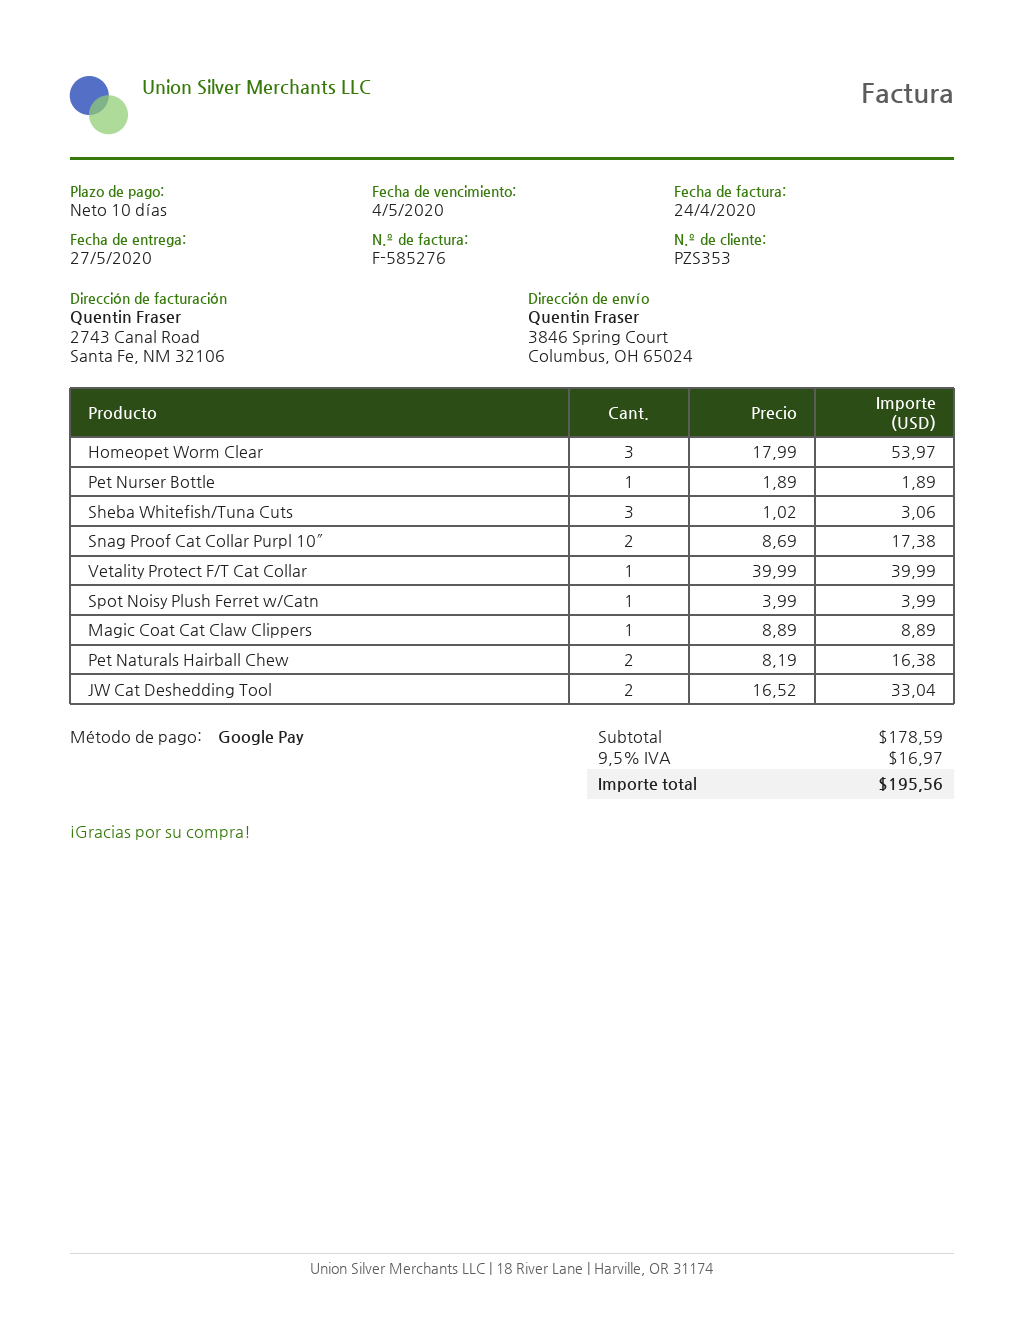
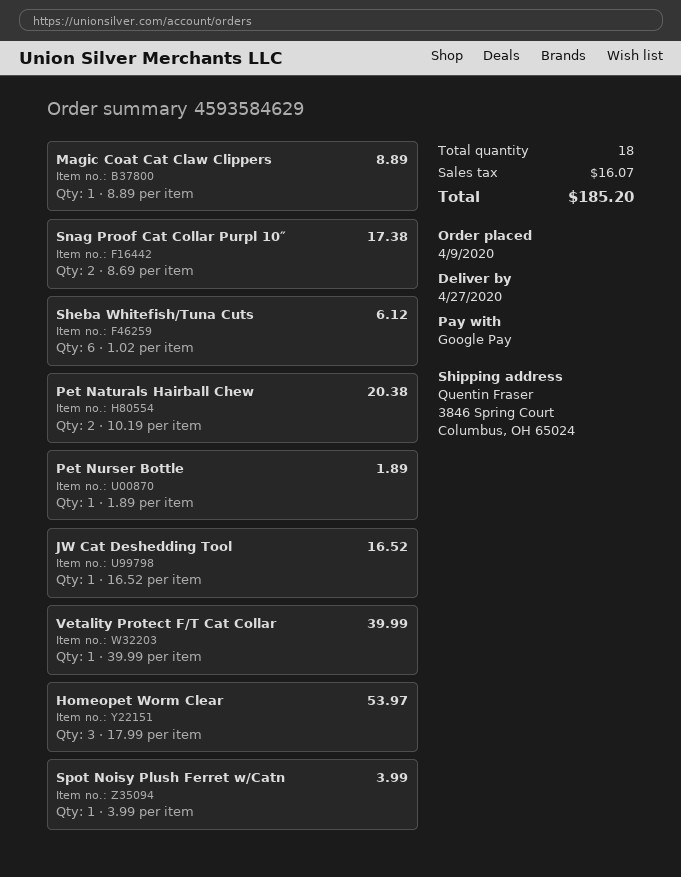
delivery date: 2020-05-27 -> 2020-04-27
Sheba Whitefish/Tuna Cuts: 3 x 1.02 = 3.06 -> 6 x 1.02 = 6.12
Pet Naturals Hairball Chew: 2 x 8.19 = 16.38 -> 2 x 10.19 = 20.38
JW Cat Deshedding Tool: 2 x 16.52 = 33.04 -> 1 x 16.52 = 16.52
tax: 16.97 -> 16.07
total: 195.56 -> 185.20

